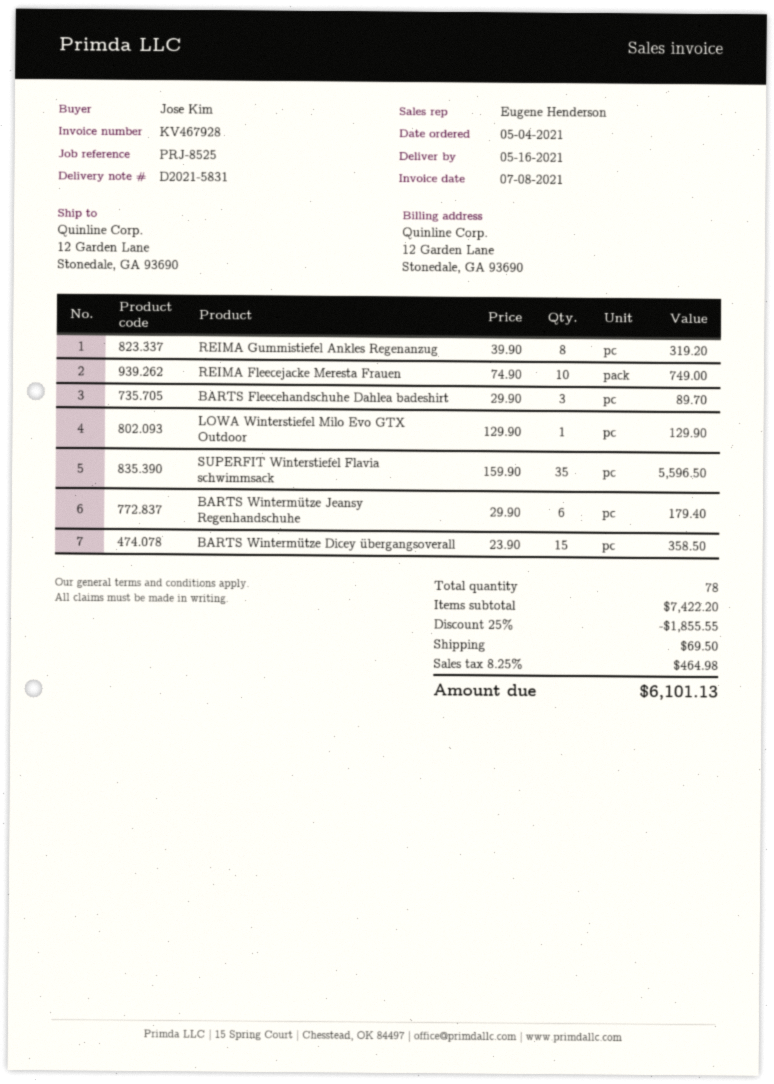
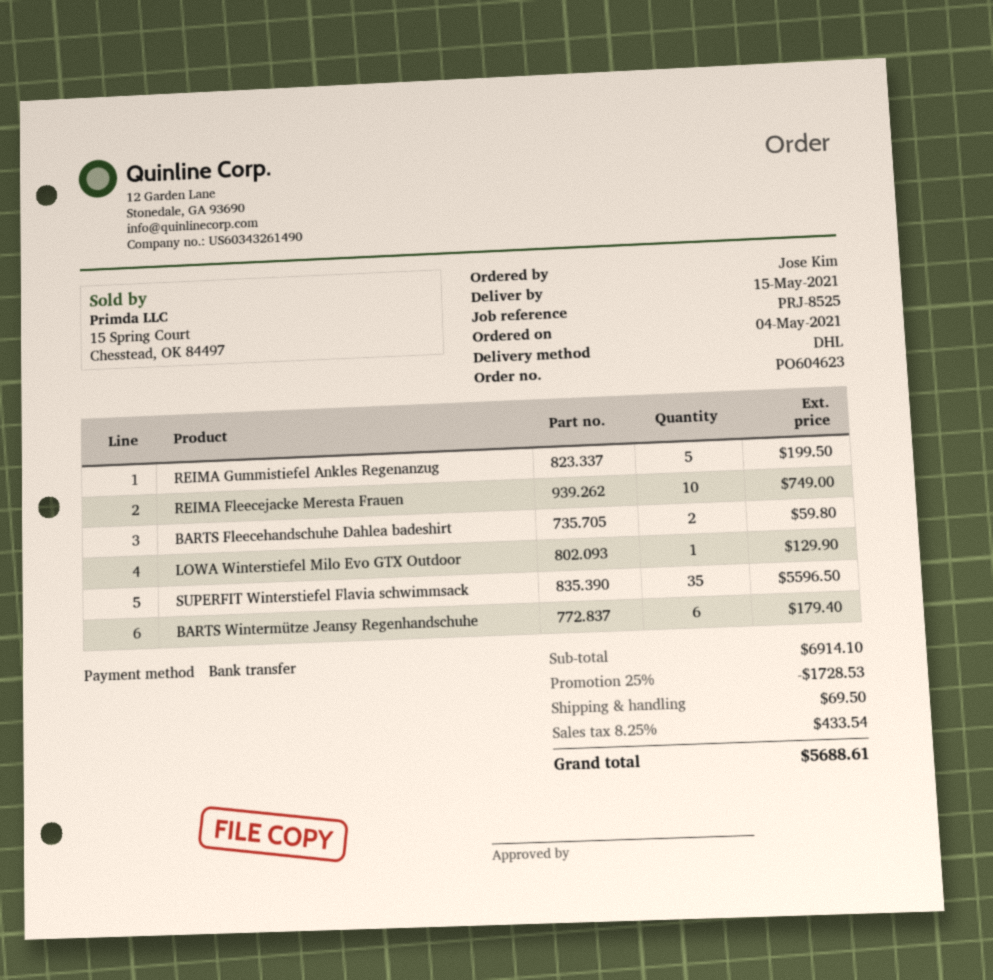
delivery date: 2021-05-16 -> 2021-05-15
REIMA Gummistiefel Ankles Regenanzug: 8 for 319.20 -> 5 for 199.50
BARTS Fleecehandschuhe Dahlea badeshirt: 3 for 89.70 -> 2 for 59.80
BARTS Wintermütze Dicey übergangsoverall: 15 for 358.50 -> none
subtotal: 7422.20 -> 6914.10
discount: 25% = 1855.55 -> 25% = 1728.53
tax: 8.25% = 464.98 -> 8.25% = 433.54
total: 6101.13 -> 5688.61

